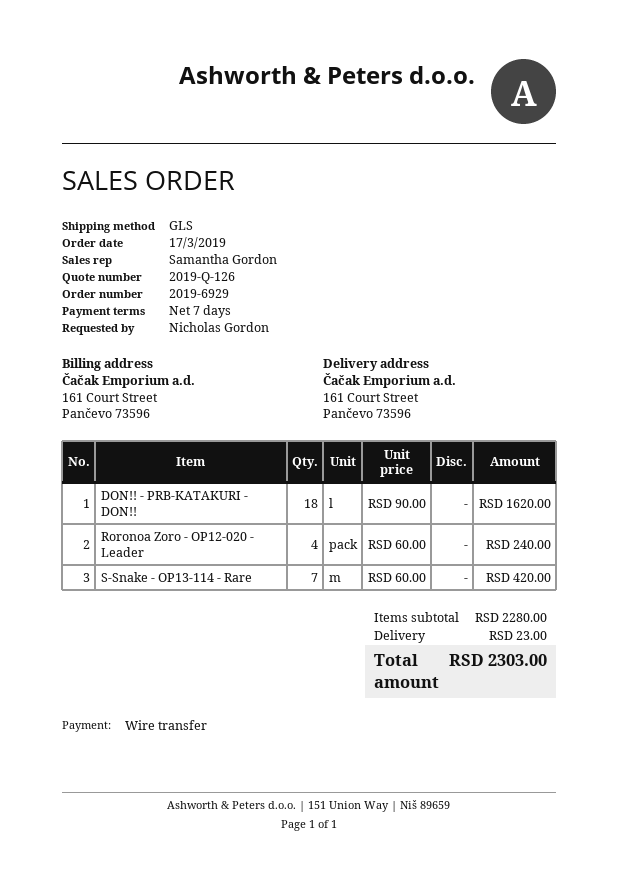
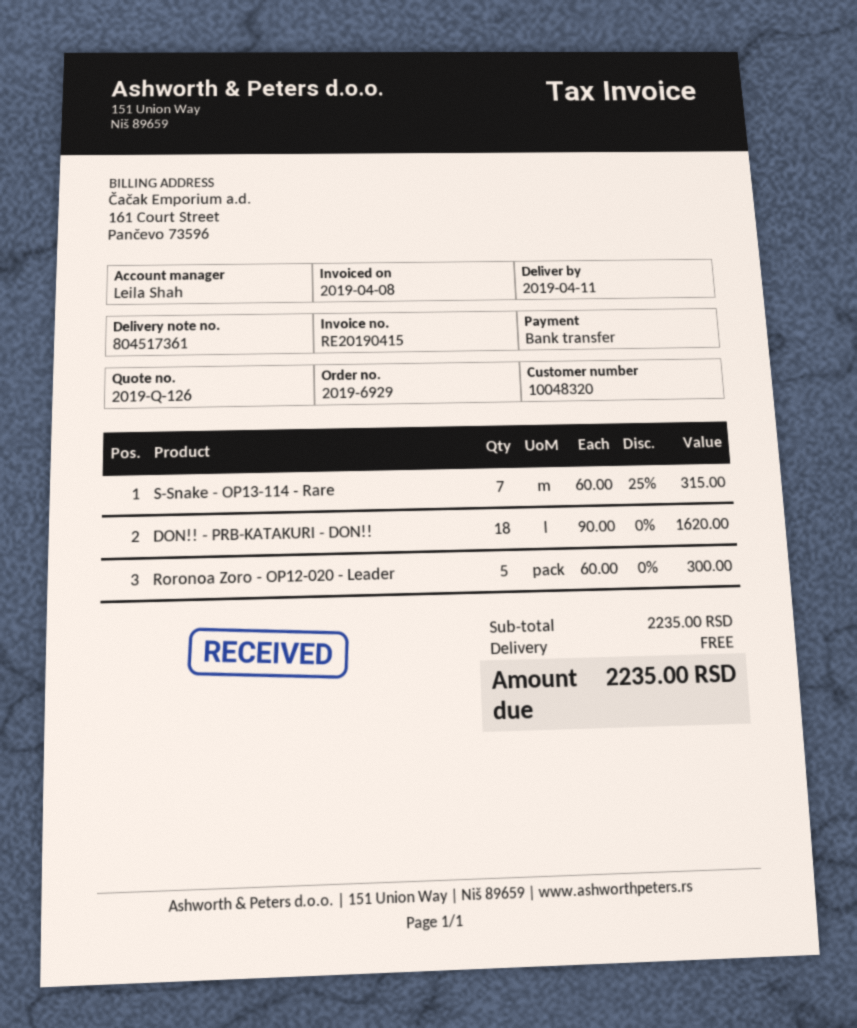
sales rep: Samantha Gordon -> Leila Shah
Roronoa Zoro - OP12-020 - Leader: 4 x 60.00 = 240.00 -> 5 x 60.00 = 300.00
S-Snake - OP13-114 - Rare: 7 x 60.00 = 420.00 -> 7 x 60.00 - 25% = 315.00
subtotal: 2280.00 -> 2235.00
shipping: 23.00 -> 0.00
total: 2303.00 -> 2235.00

